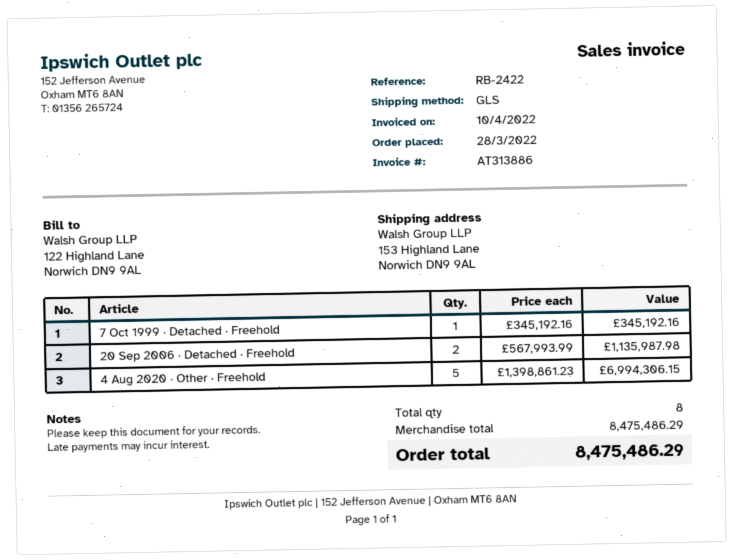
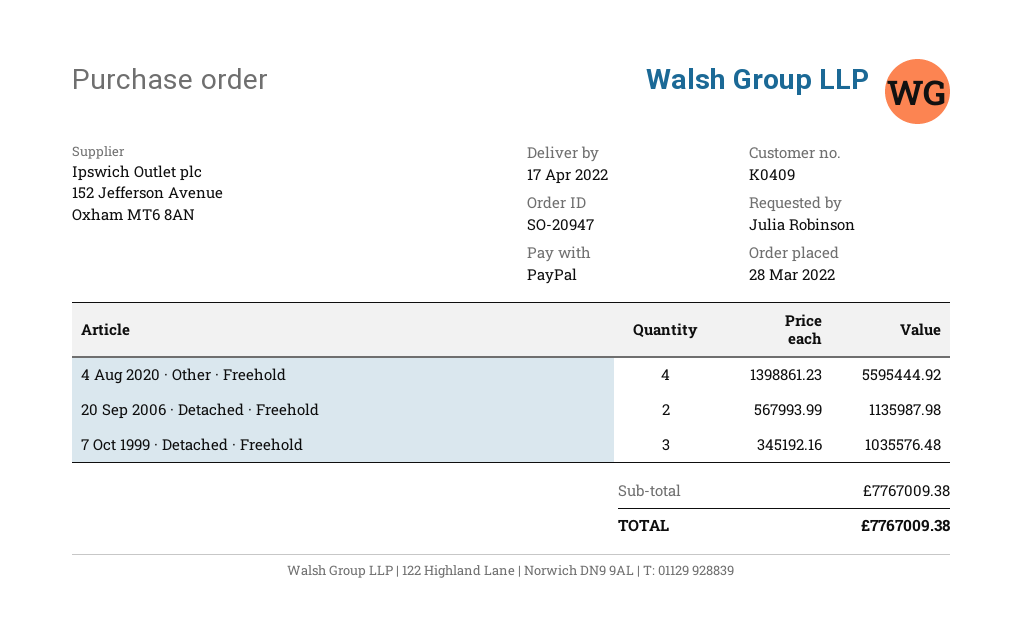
7 Oct 1999 · Detached · Freehold: 1 x 345192.16 = 345192.16 -> 3 x 345192.16 = 1035576.48
4 Aug 2020 · Other · Freehold: 5 x 1398861.23 = 6994306.15 -> 4 x 1398861.23 = 5595444.92
subtotal: 8475486.29 -> 7767009.38
total: 8475486.29 -> 7767009.38

